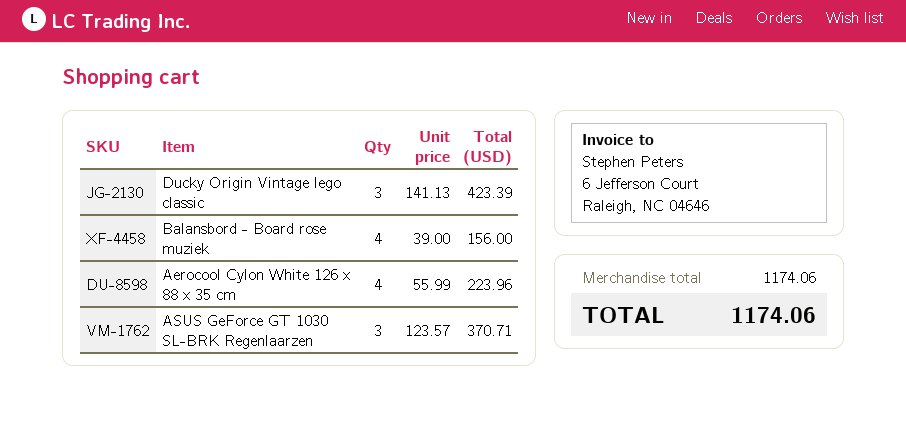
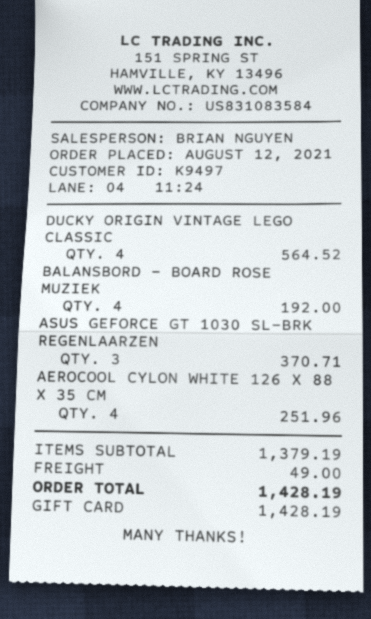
Ducky Origin Vintage lego classic: 3 for 423.39 -> 4 for 564.52
Balansbord - Board rose muziek: 4 for 156.00 -> 4 for 192.00
Aerocool Cylon White 126 x 88 x 35 cm: 4 for 223.96 -> 4 for 251.96
subtotal: 1174.06 -> 1379.19
shipping: none -> 49.00
total: 1174.06 -> 1428.19

